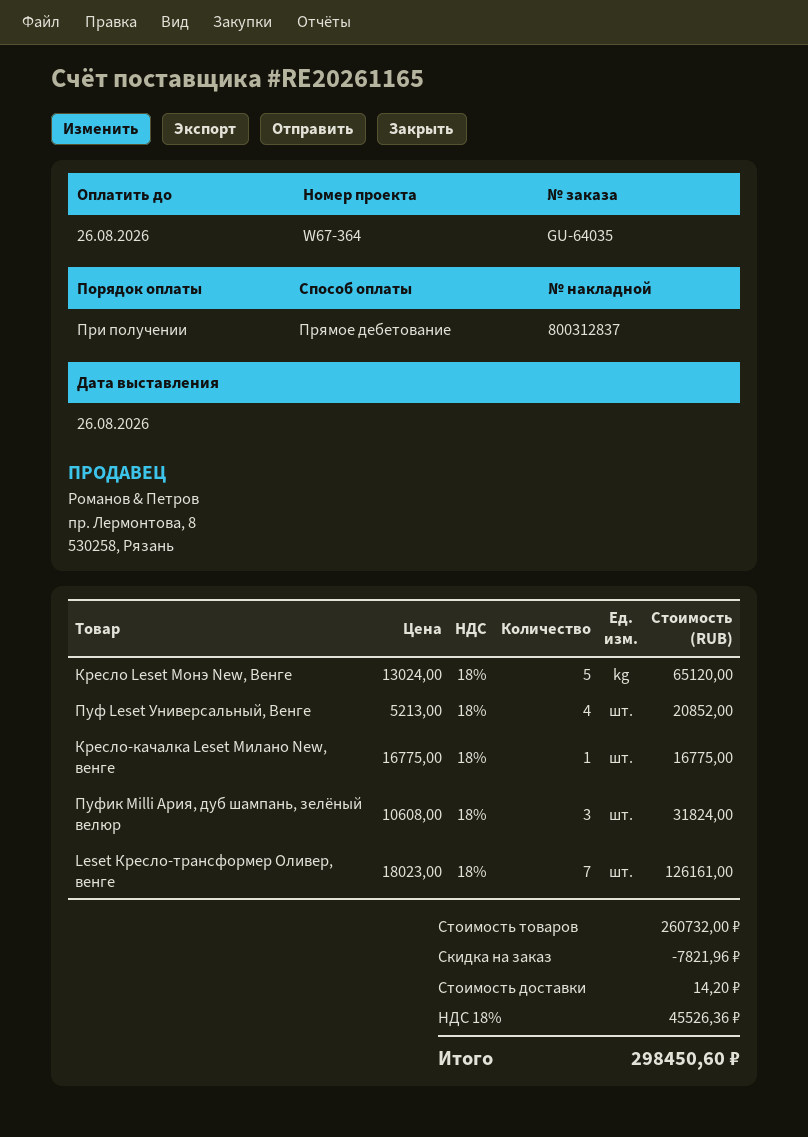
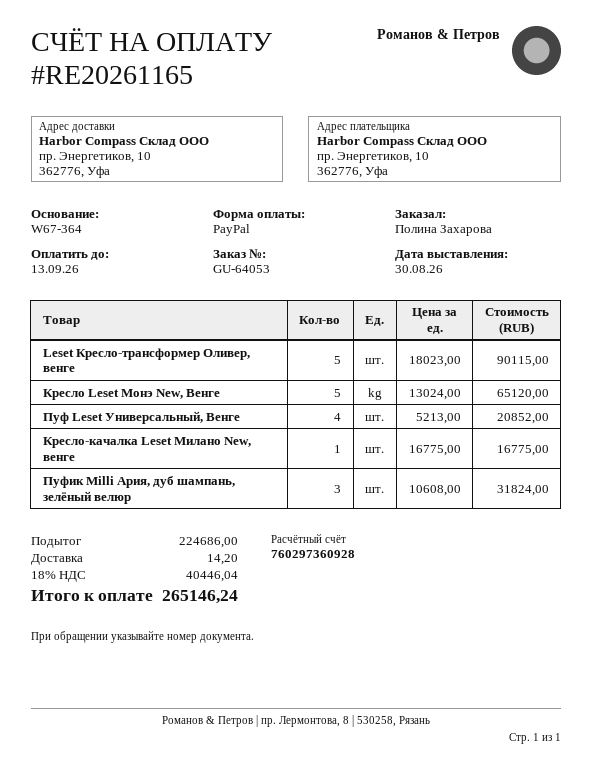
order number: GU-64035 -> GU-64053
invoice date: 2026-08-26 -> 2026-08-30
due date: 2026-08-26 -> 2026-09-13
payment method: direct debit -> PayPal
Leset Кресло-трансформер Оливер, венге: 7 x 18023.00 = 126161.00 -> 5 x 18023.00 = 90115.00
subtotal: 260732.00 -> 224686.00
discount: 7821.96 -> none
tax: 18% = 45526.36 -> 18% = 40446.04
total: 298450.60 -> 265146.24

